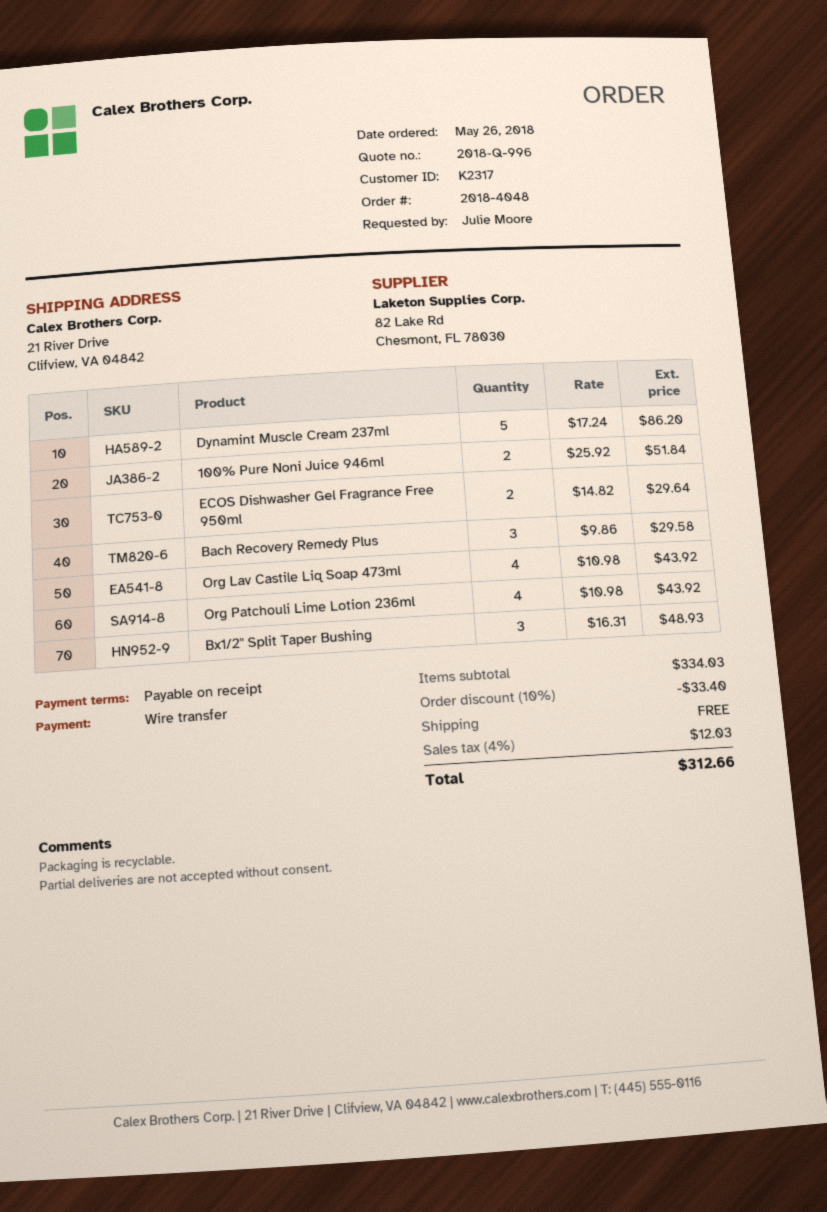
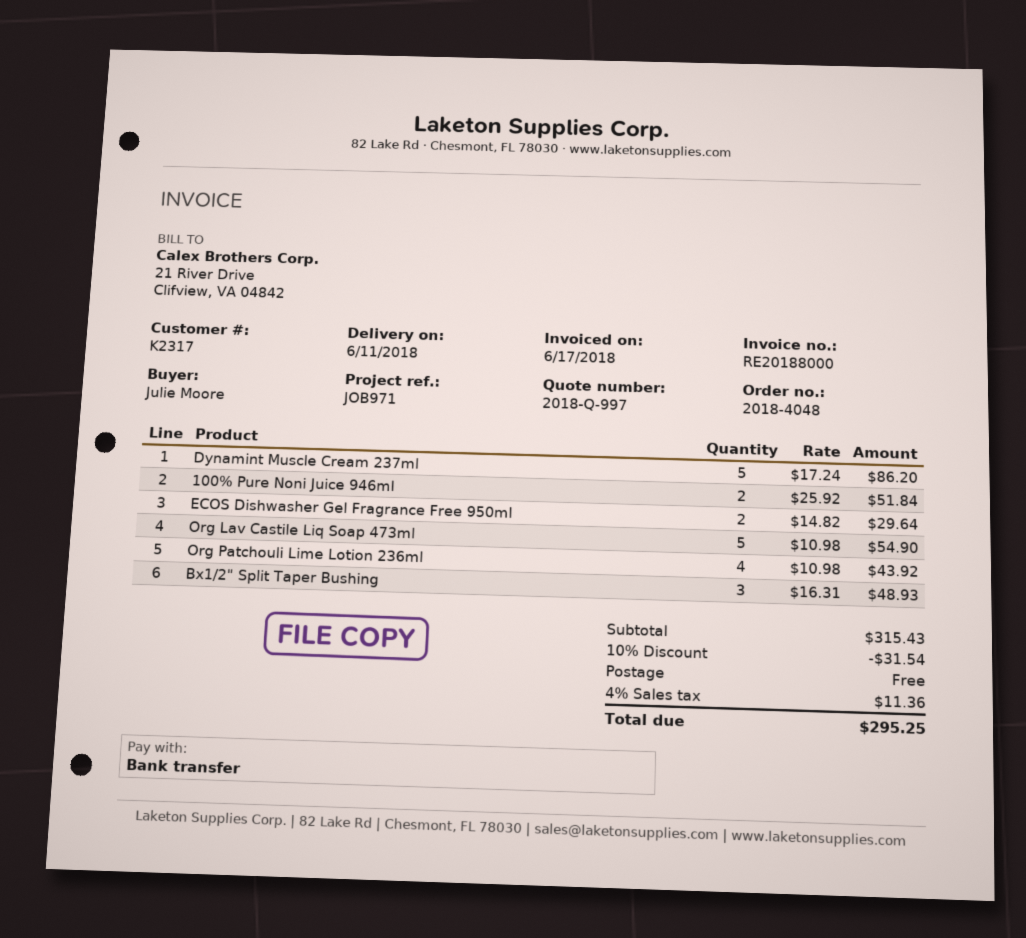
quote number: 2018-Q-996 -> 2018-Q-997
Bach Recovery Remedy Plus: 3 x 9.86 = 29.58 -> none
Org Lav Castile Liq Soap 473ml: 4 x 10.98 = 43.92 -> 5 x 10.98 = 54.90
subtotal: 334.03 -> 315.43
discount: 10% = 33.40 -> 10% = 31.54
tax: 4% = 12.03 -> 4% = 11.36
total: 312.66 -> 295.25

